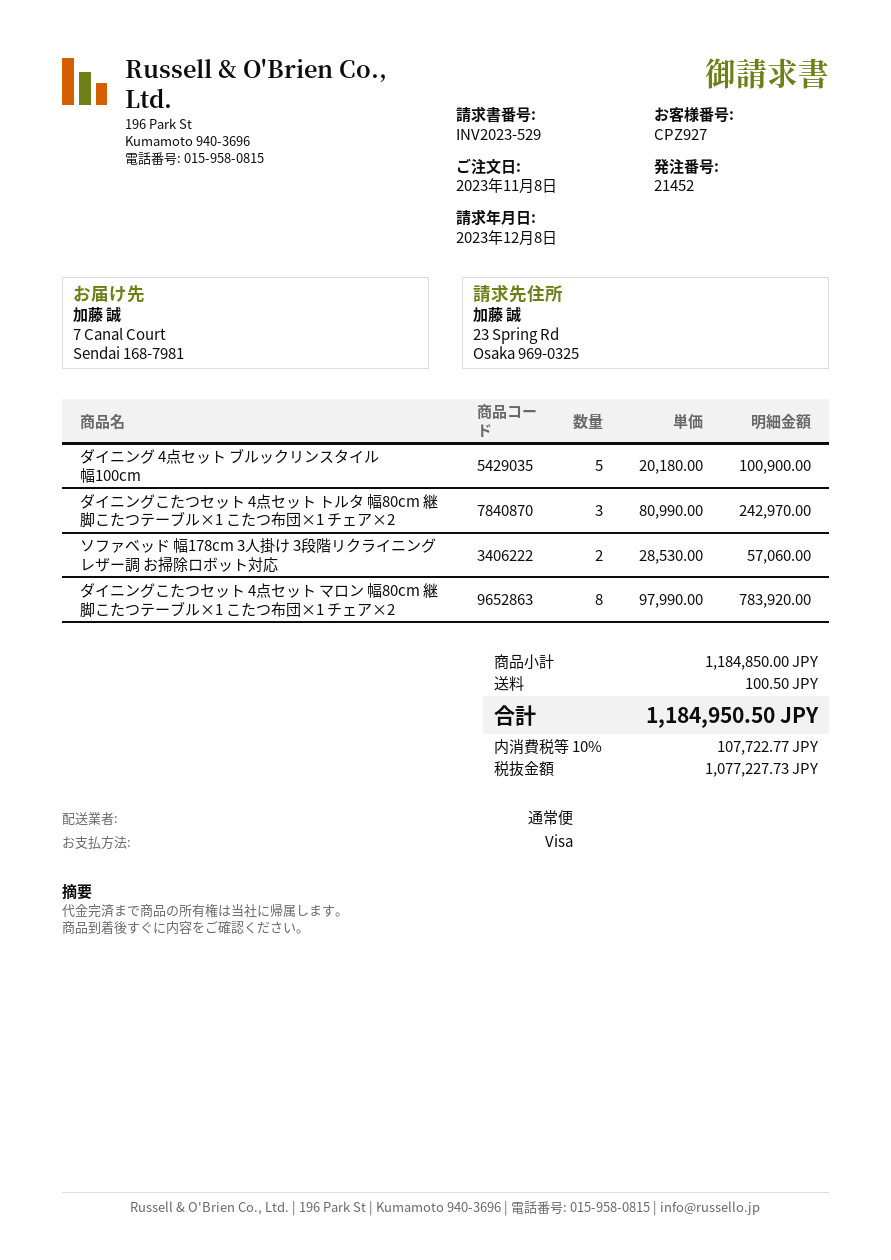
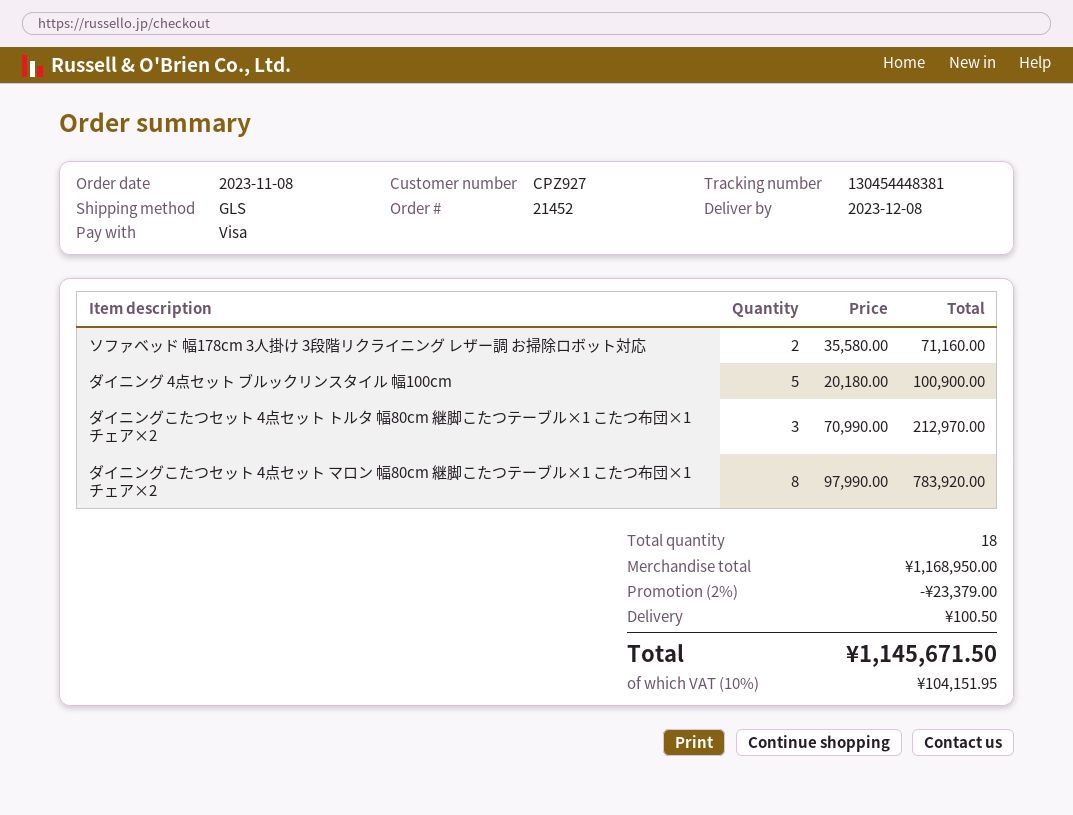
shipping method: standard -> GLS
ダイニングこたつセット 4点セット トルタ 幅80cm 継脚こたつテーブル×1 こたつ布団×1 チェア×2: 3 x 80990.00 = 242970.00 -> 3 x 70990.00 = 212970.00
ソファベッド 幅178cm 3人掛け 3段階リクライニング レザー調 お掃除ロボット対応: 2 x 28530.00 = 57060.00 -> 2 x 35580.00 = 71160.00
subtotal: 1184850.00 -> 1168950.00
discount: none -> 2% = 23379.00
tax: 10% = 107722.77 -> 10% = 104151.95
total: 1184950.50 -> 1145671.50

